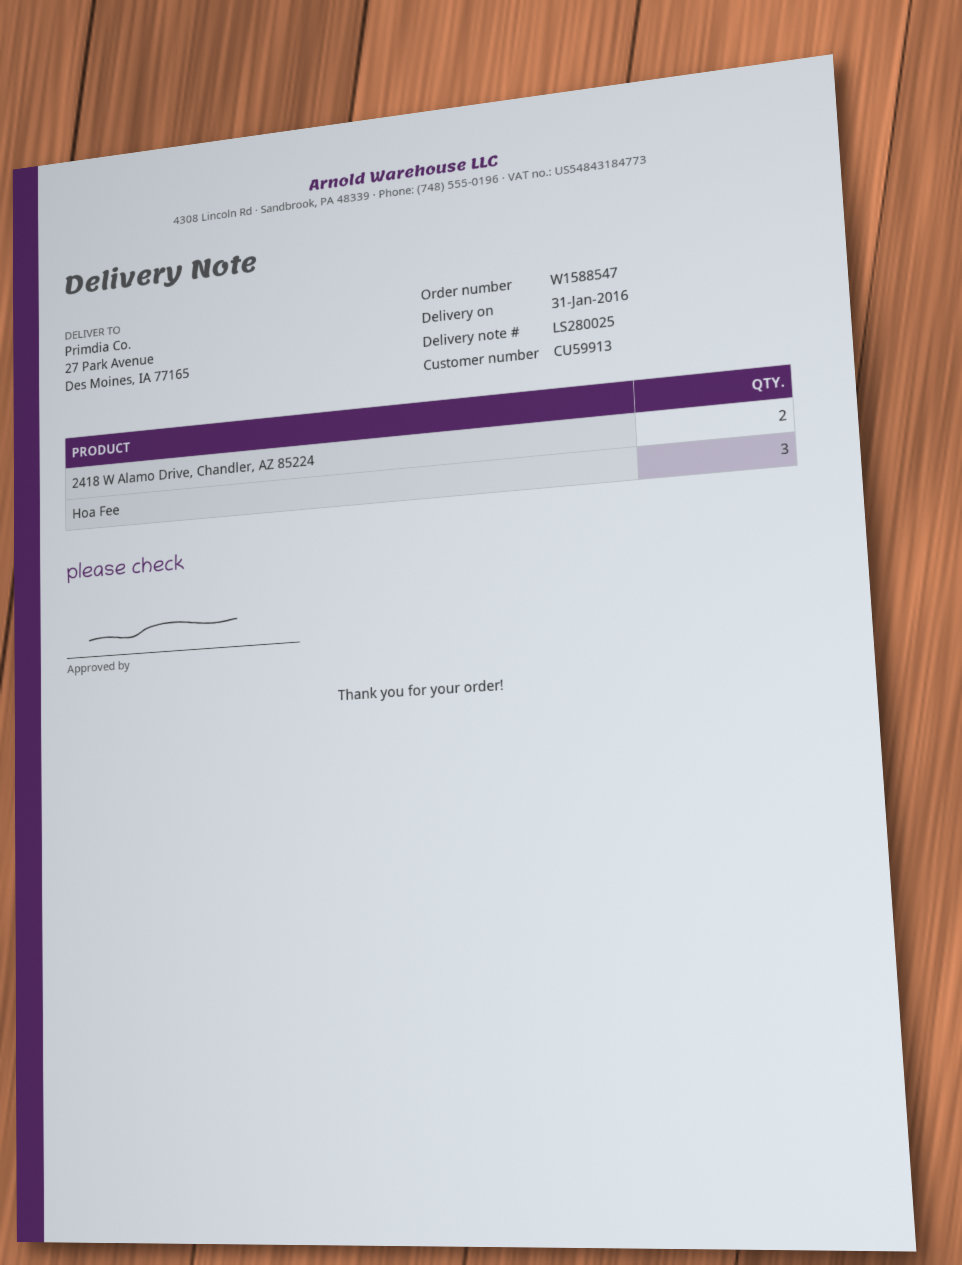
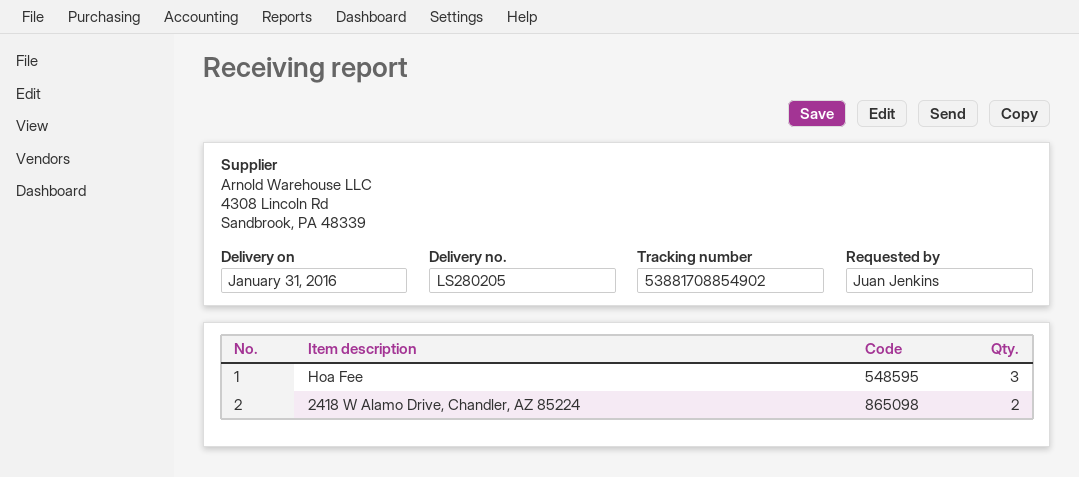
delivery note number: LS280025 -> LS280205

